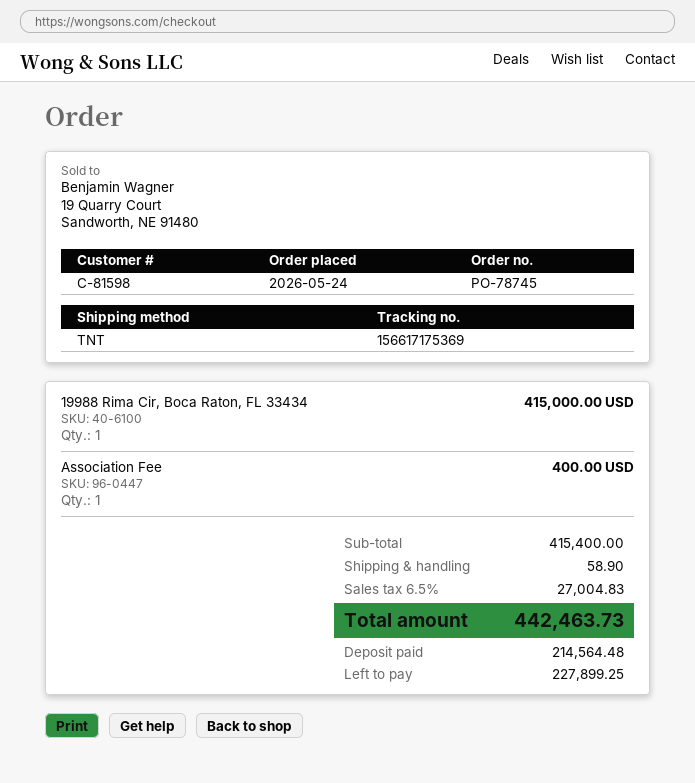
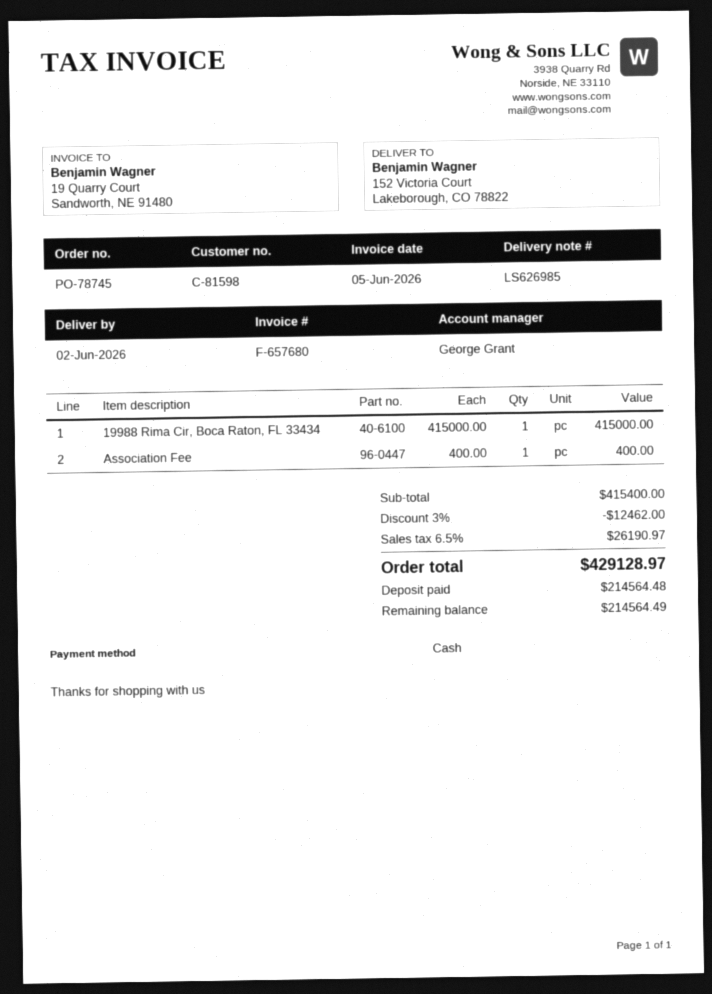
discount: none -> 3% = 12462.00
shipping: 58.90 -> none
tax: 6.5% = 27004.83 -> 6.5% = 26190.97
total: 442463.73 -> 429128.97
balance: 227899.25 -> 214564.49

